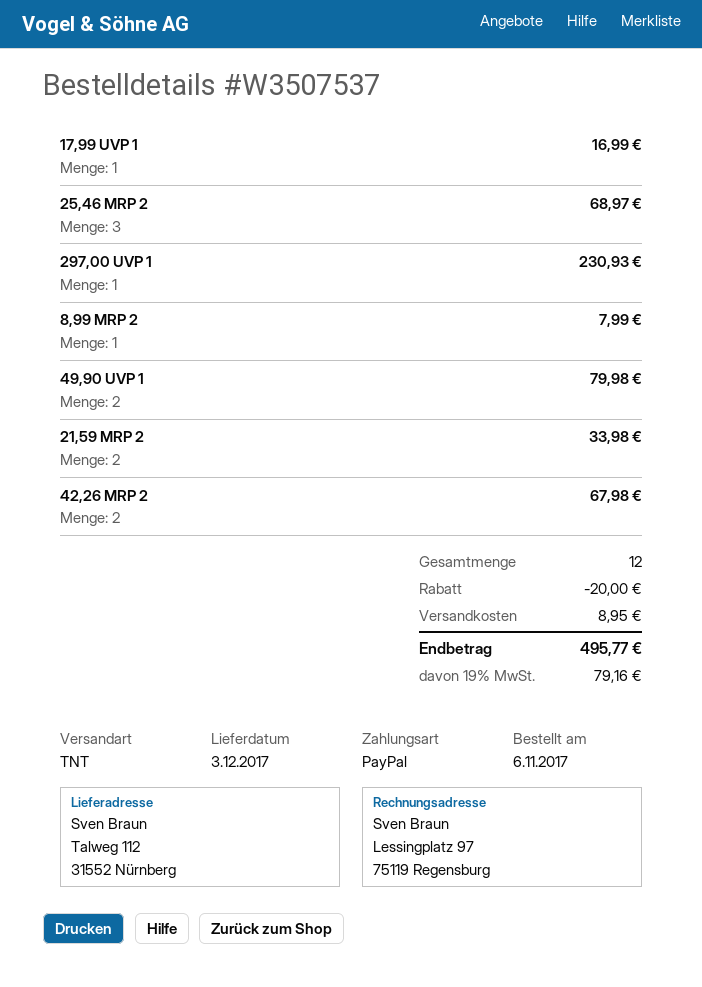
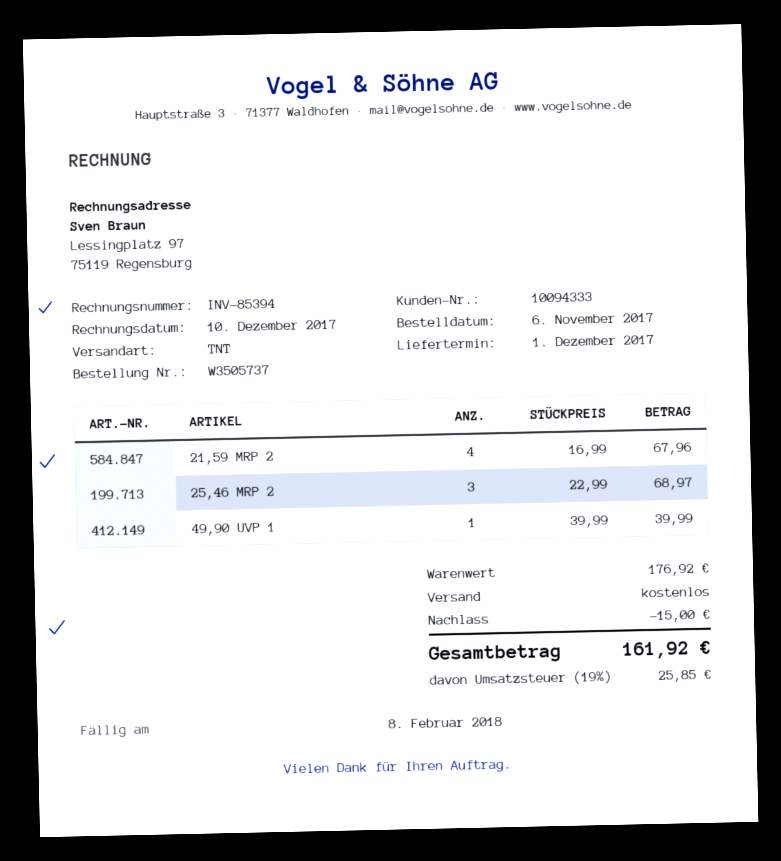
order number: W3507537 -> W3505737
delivery date: 2017-12-03 -> 2017-12-01
17,99 UVP 1: 1 for 16.99 -> none
297,00 UVP 1: 1 for 230.93 -> none
8,99 MRP 2: 1 for 7.99 -> none
49,90 UVP 1: 2 for 79.98 -> 1 for 39.99
21,59 MRP 2: 2 for 33.98 -> 4 for 67.96
42,26 MRP 2: 2 for 67.98 -> none
discount: 20.00 -> 15.00
shipping: 8.95 -> 0.00
tax: 19% = 79.16 -> 19% = 25.85
total: 495.77 -> 161.92

